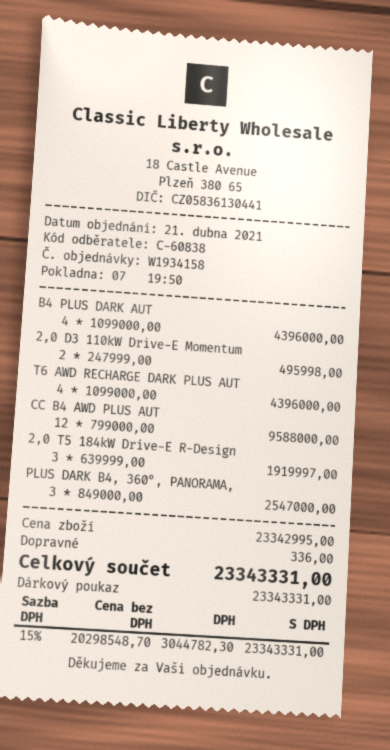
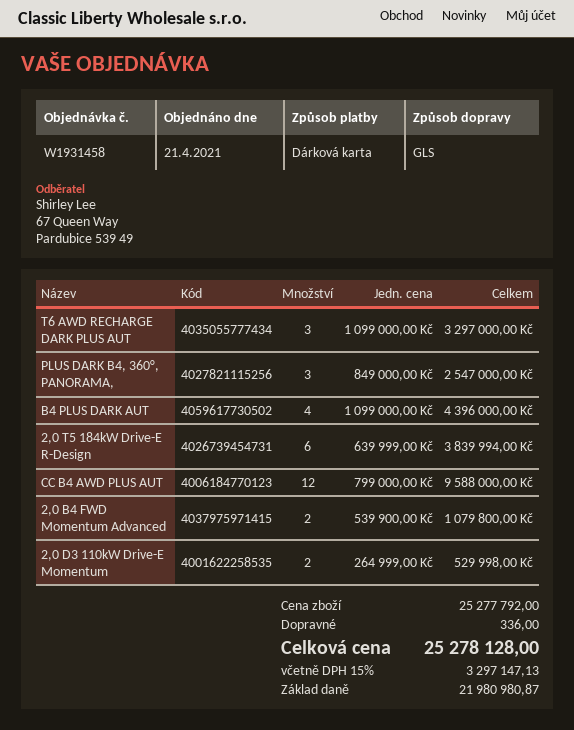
order number: W1934158 -> W1931458
2,0 D3 110kW Drive-E Momentum: 2 x 247999.00 = 495998.00 -> 2 x 264999.00 = 529998.00
T6 AWD RECHARGE DARK PLUS AUT: 4 x 1099000.00 = 4396000.00 -> 3 x 1099000.00 = 3297000.00
2,0 T5 184kW Drive-E R-Design: 3 x 639999.00 = 1919997.00 -> 6 x 639999.00 = 3839994.00
2,0 B4 FWD Momentum Advanced: none -> 2 x 539900.00 = 1079800.00
subtotal: 23342995.00 -> 25277792.00
net: 20298548.70 -> 21980980.87
tax: 15% = 3044782.30 -> 15% = 3297147.13
total: 23343331.00 -> 25278128.00

